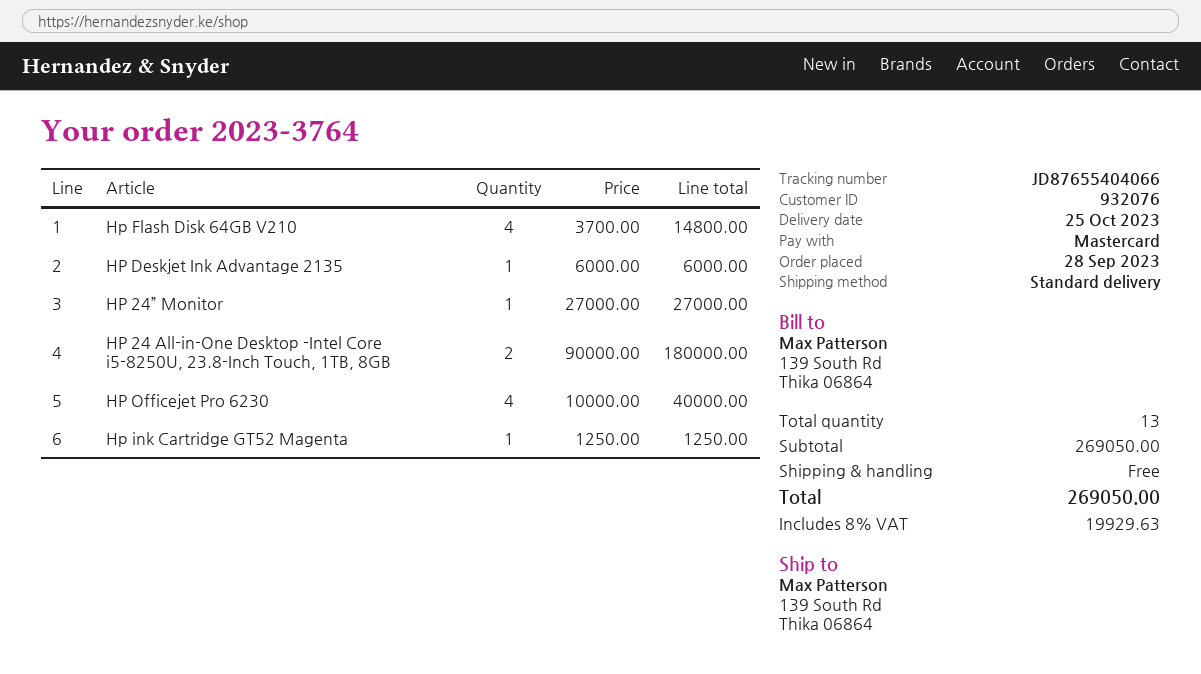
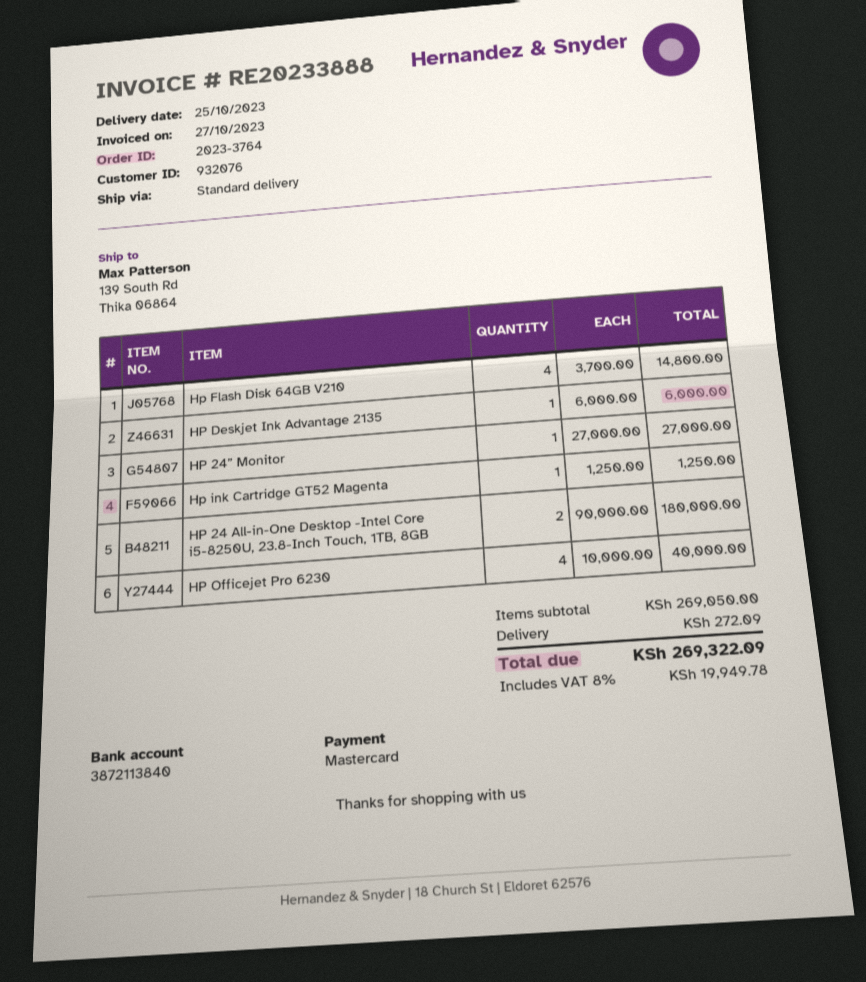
shipping: 0.00 -> 272.09
tax: 8% = 19929.63 -> 8% = 19949.78
total: 269050.00 -> 269322.09

